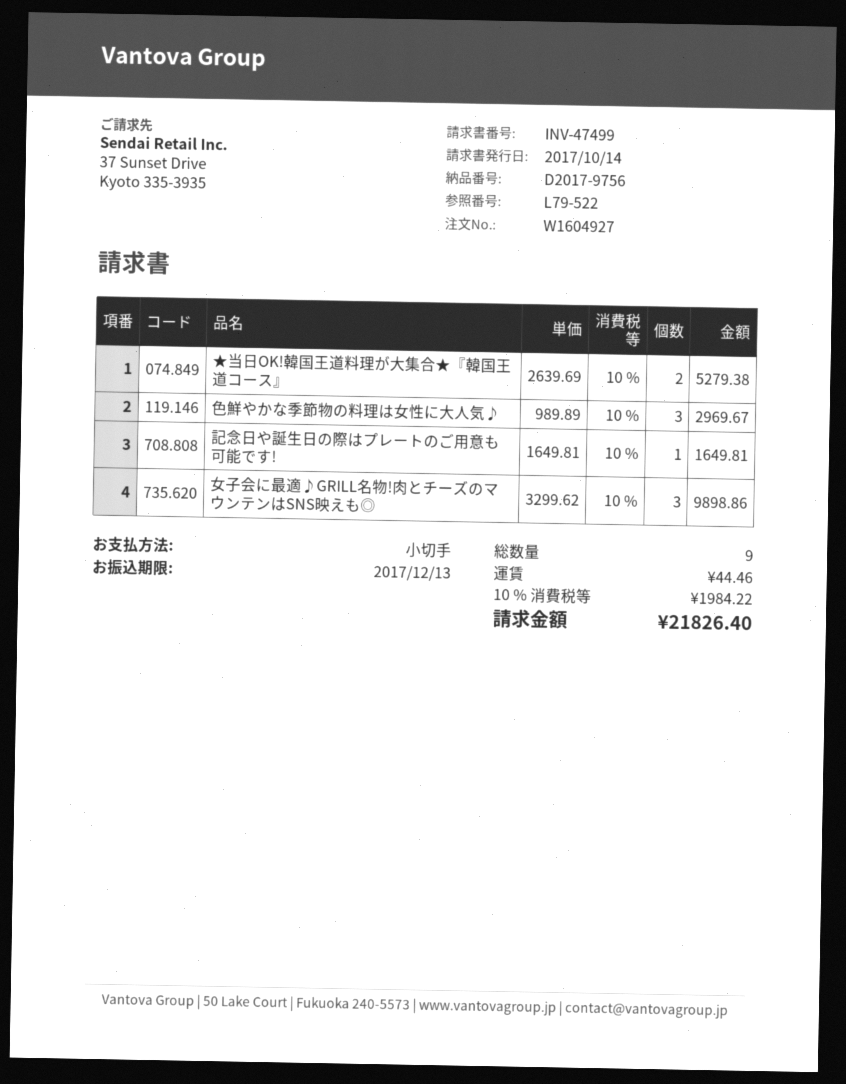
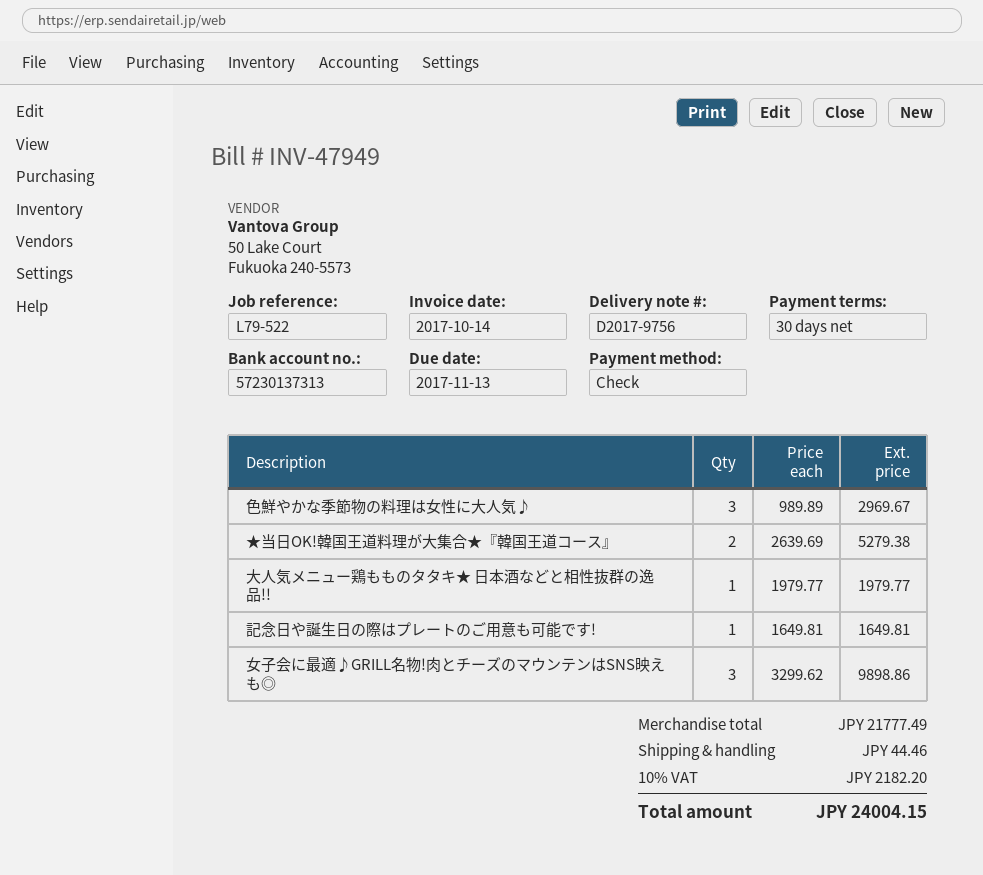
invoice number: INV-47499 -> INV-47949
due date: 2017-12-13 -> 2017-11-13
大人気メニュー鶏もものタタキ★ 日本酒などと相性抜群の逸品!!: none -> 1 x 1979.77 = 1979.77
tax: 10% = 1984.22 -> 10% = 2182.20
total: 21826.40 -> 24004.15

